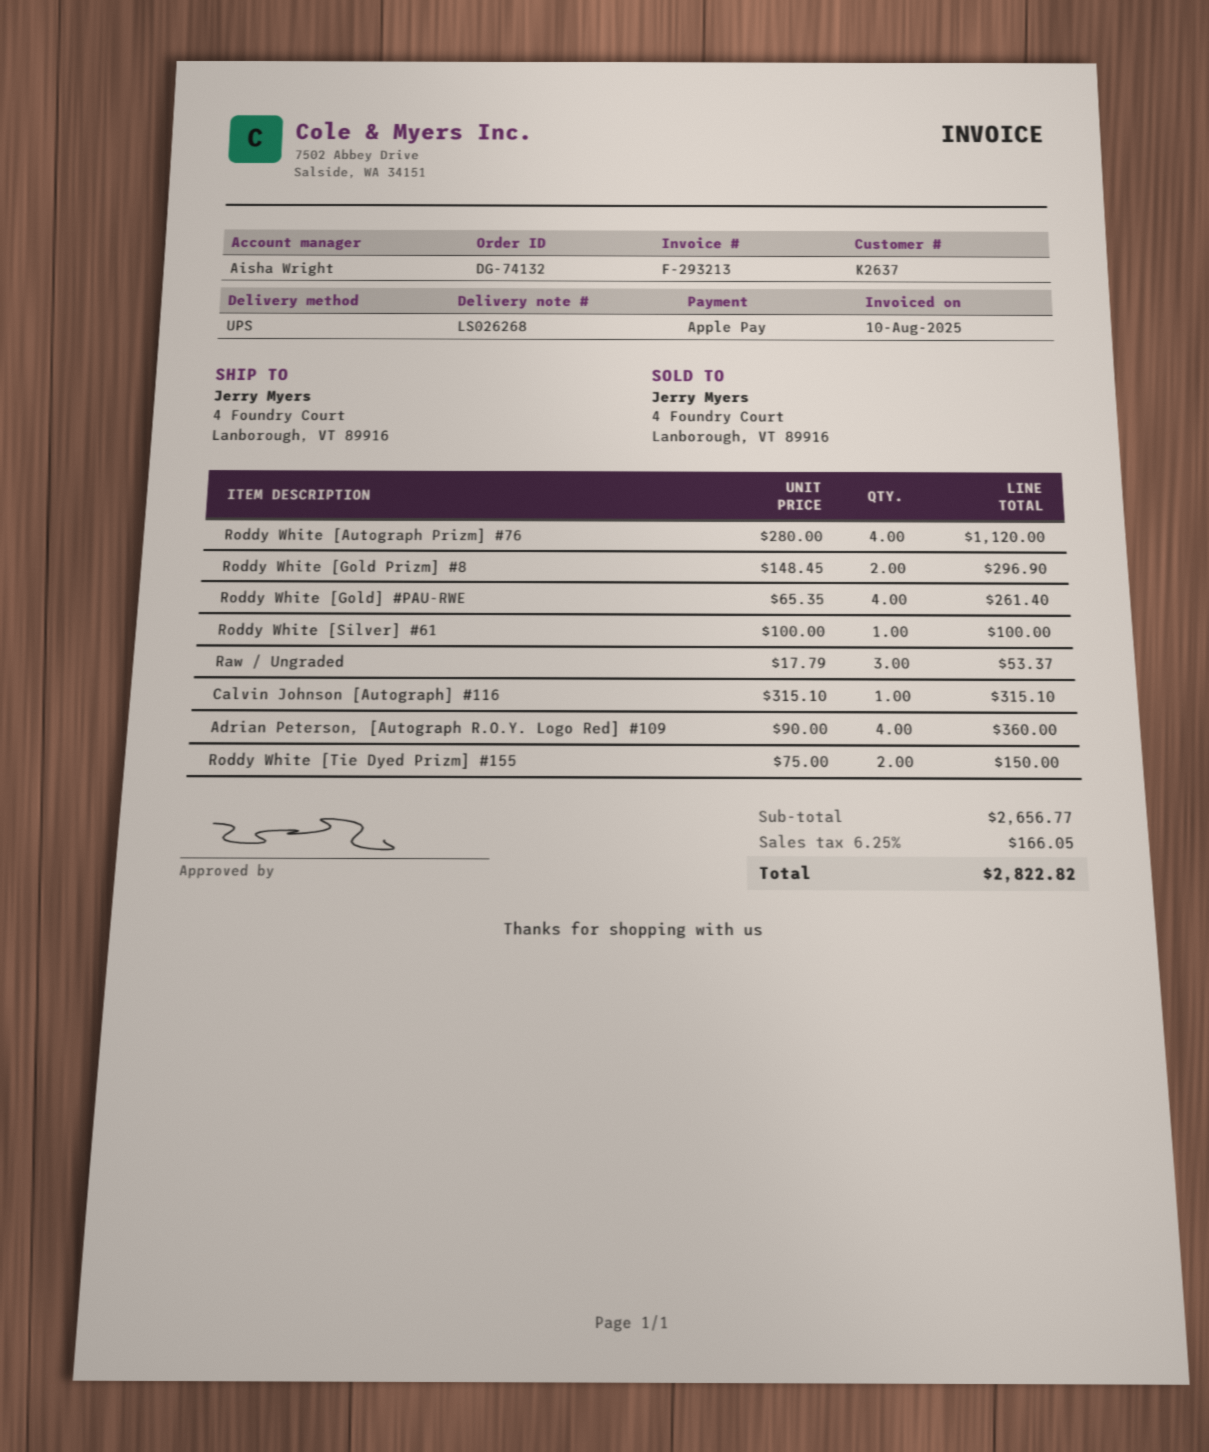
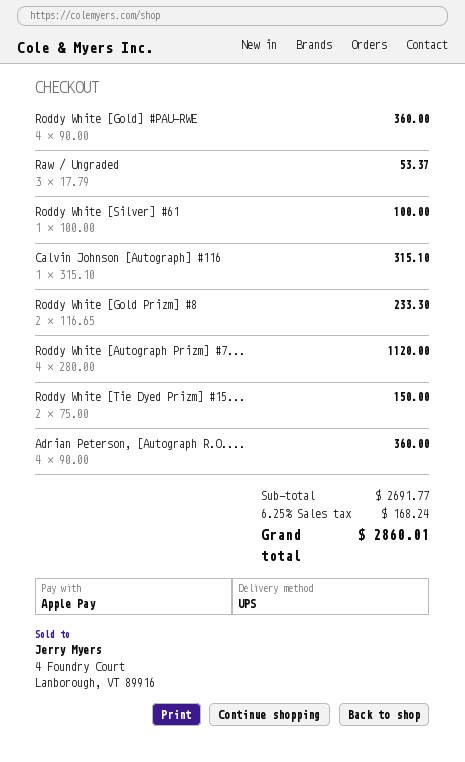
Roddy White [Gold Prizm] #8: 2 x 148.45 = 296.90 -> 2 x 116.65 = 233.30
Roddy White [Gold] #PAU-RWE: 4 x 65.35 = 261.40 -> 4 x 90.00 = 360.00
subtotal: 2656.77 -> 2691.77
tax: 6.25% = 166.05 -> 6.25% = 168.24
total: 2822.82 -> 2860.01

